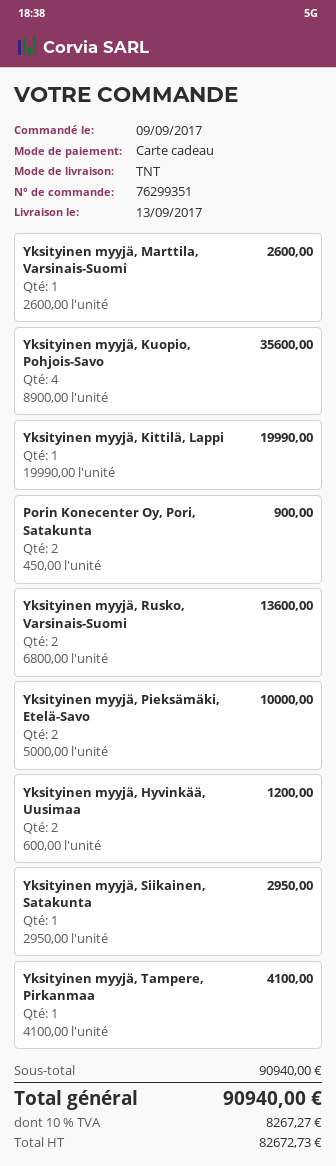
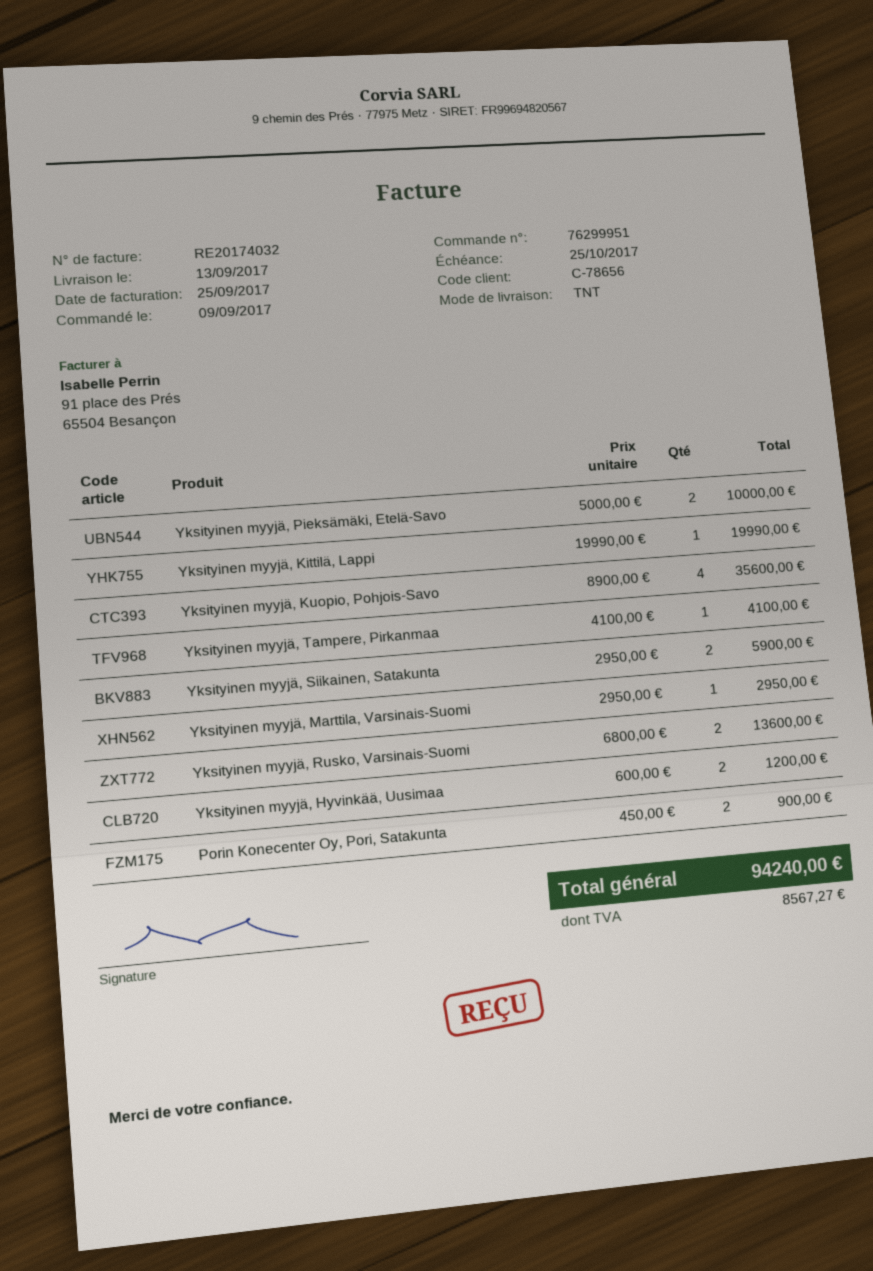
order number: 76299351 -> 76299951
Yksityinen myyjä, Marttila, Varsinais-Suomi: 1 x 2600.00 = 2600.00 -> 1 x 2950.00 = 2950.00
Yksityinen myyjä, Siikainen, Satakunta: 1 x 2950.00 = 2950.00 -> 2 x 2950.00 = 5900.00
tax: 8267.27 -> 8567.27
total: 90940.00 -> 94240.00

